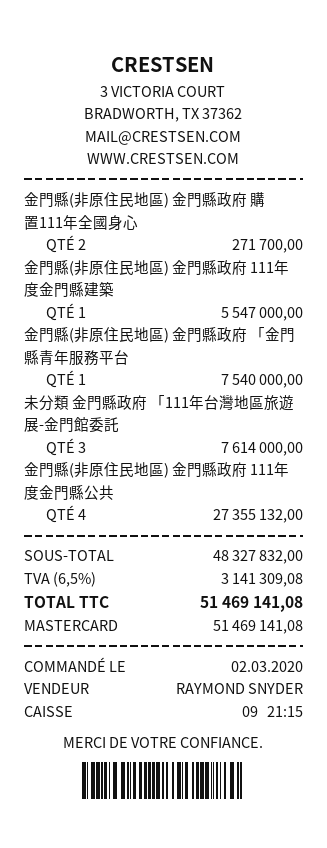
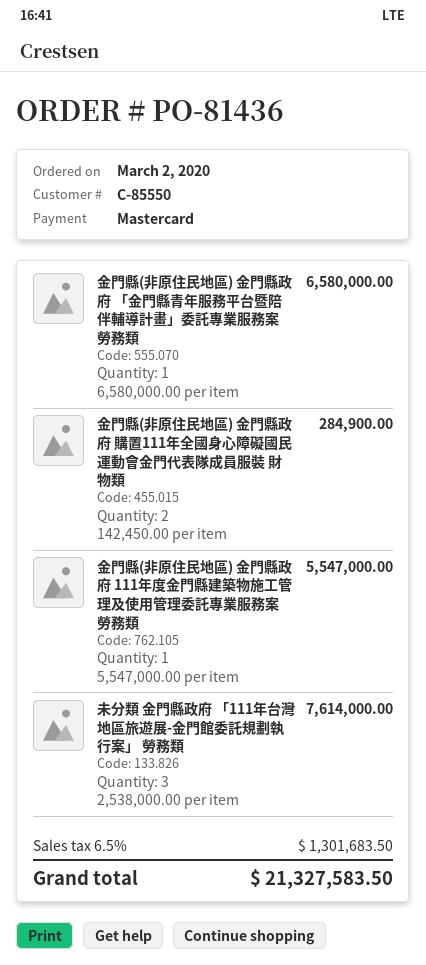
金門縣(非原住民地區) 金門縣政府 購置111年全國身心: 2 for 271700.00 -> 2 for 284900.00
金門縣(非原住民地區) 金門縣政府 「金門縣青年服務平台: 1 for 7540000.00 -> 1 for 6580000.00
金門縣(非原住民地區) 金門縣政府 111年度金門縣公共: 4 for 27355132.00 -> none
tax: 6.5% = 3141309.08 -> 6.5% = 1301683.50
total: 51469141.08 -> 21327583.50

